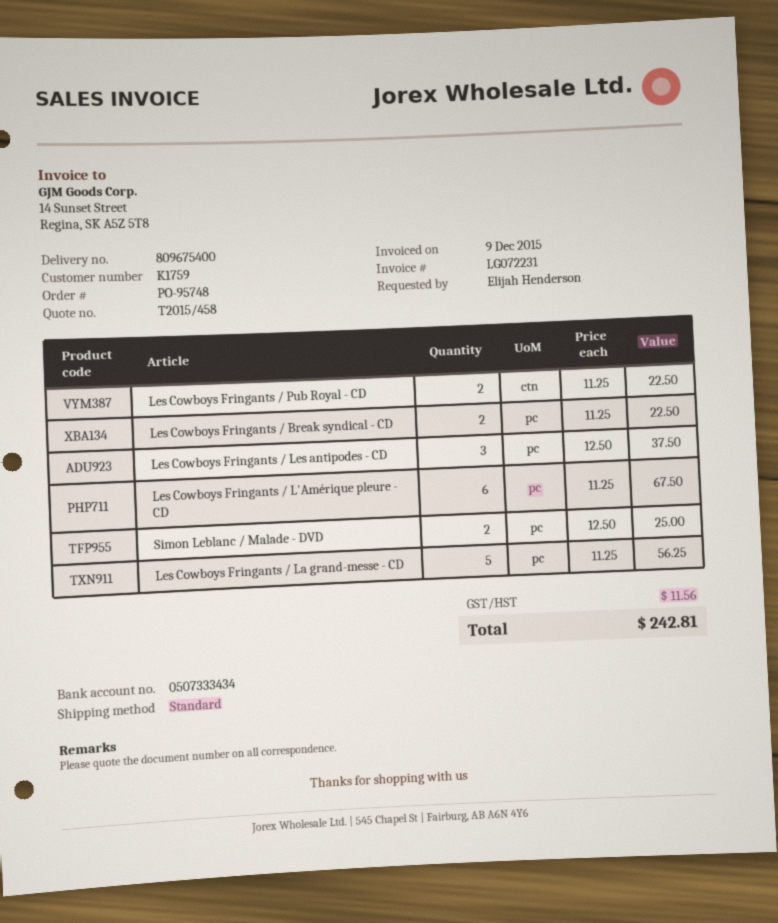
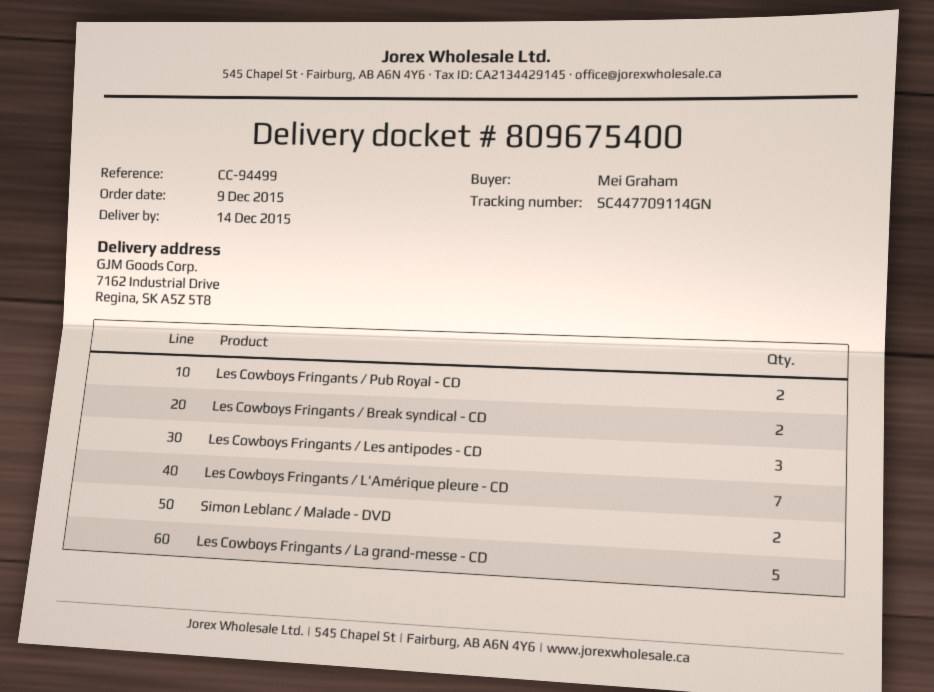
ordered by: Elijah Henderson -> Mei Graham
Les Cowboys Fringants / L'Amérique pleure - CD: 6 -> 7

